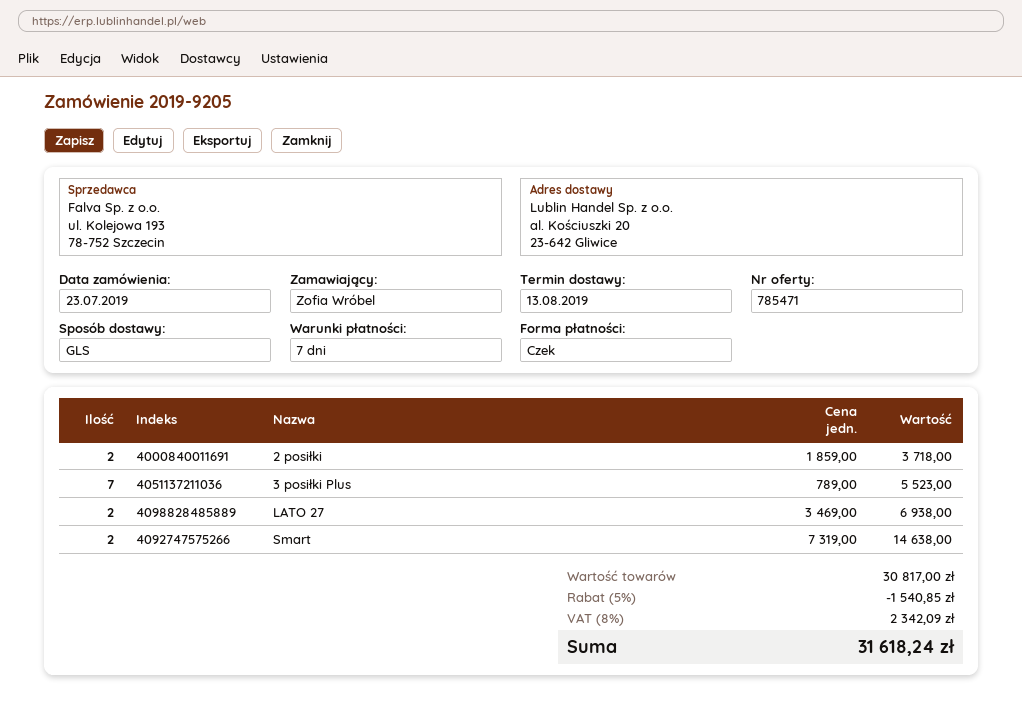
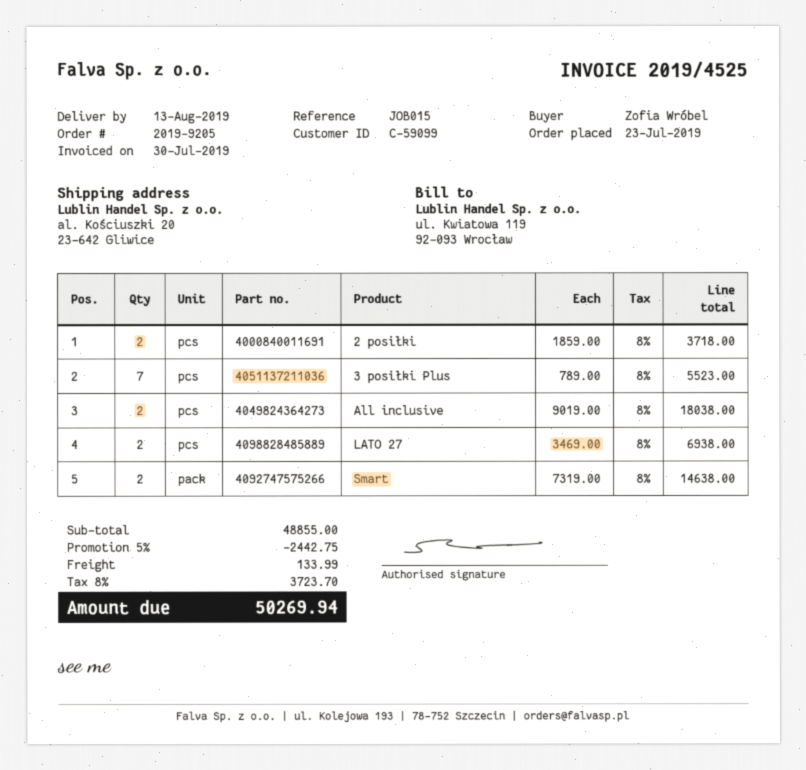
All inclusive: none -> 2 x 9019.00 = 18038.00
subtotal: 30817.00 -> 48855.00
discount: 5% = 1540.85 -> 5% = 2442.75
shipping: none -> 133.99
tax: 8% = 2342.09 -> 8% = 3723.70
total: 31618.24 -> 50269.94

